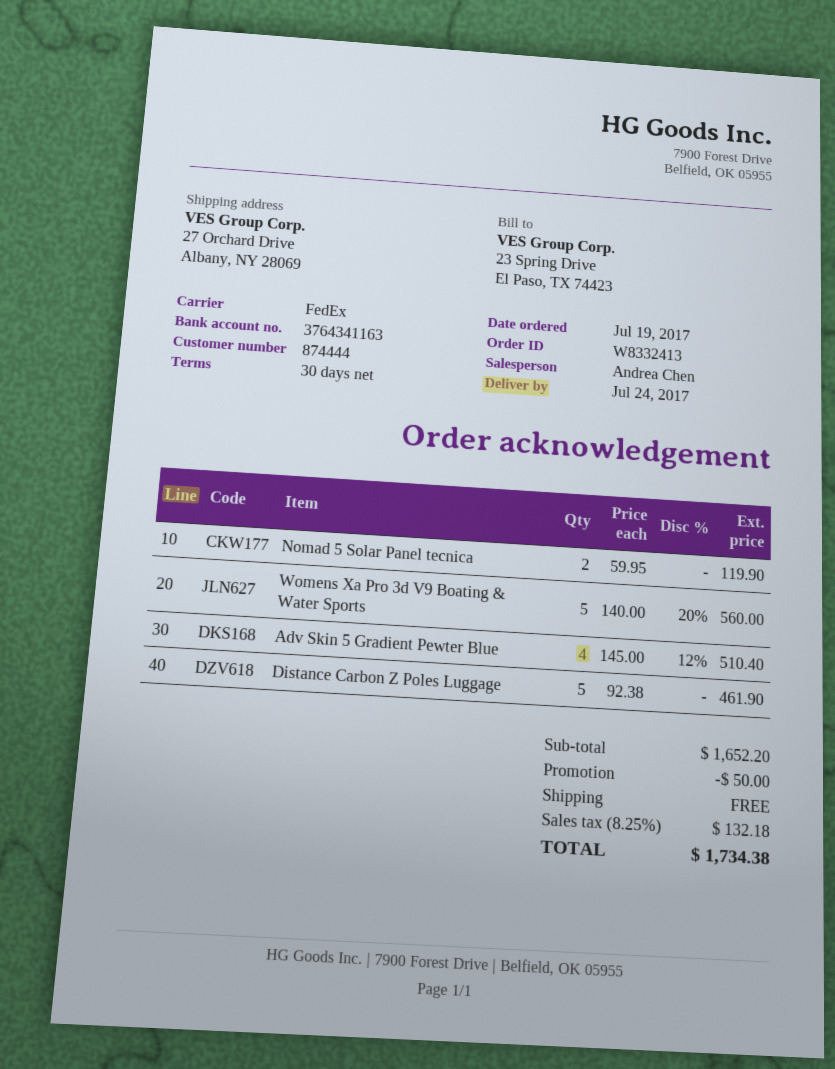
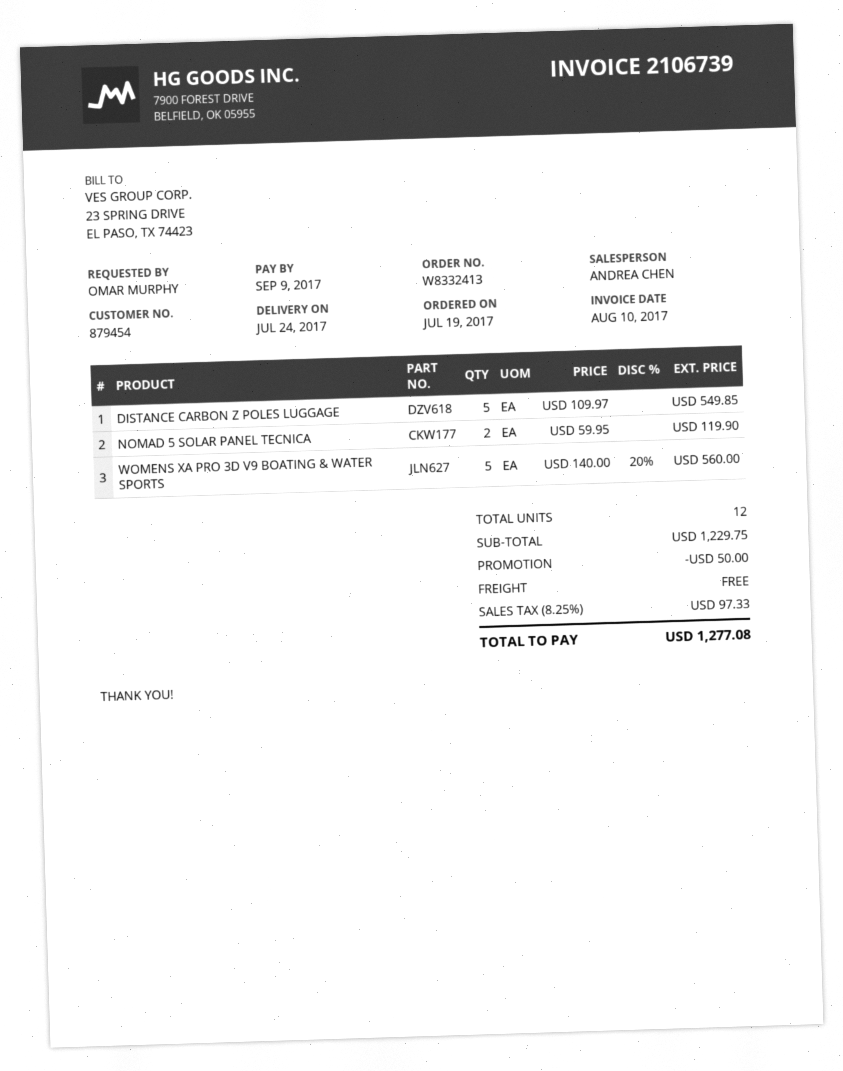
customer number: 874444 -> 879454
Adv Skin 5 Gradient Pewter Blue: 4 x 145.00 - 12% = 510.40 -> none
Distance Carbon Z Poles Luggage: 5 x 92.38 = 461.90 -> 5 x 109.97 = 549.85
subtotal: 1652.20 -> 1229.75
tax: 8.25% = 132.18 -> 8.25% = 97.33
total: 1734.38 -> 1277.08

